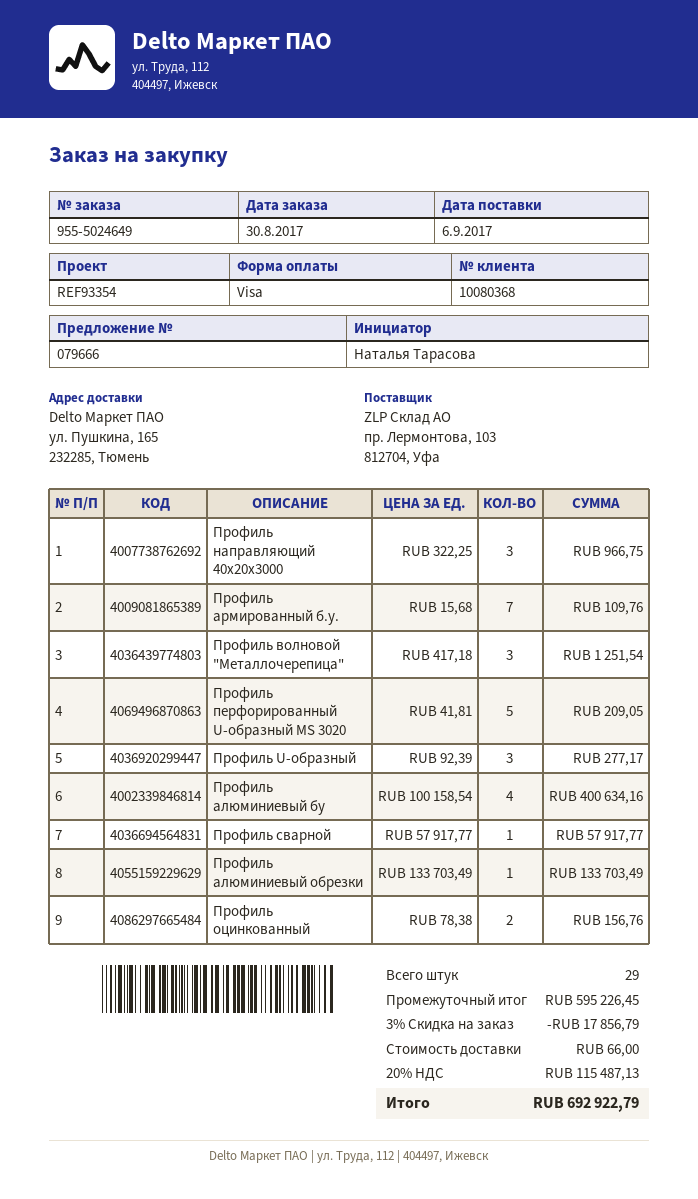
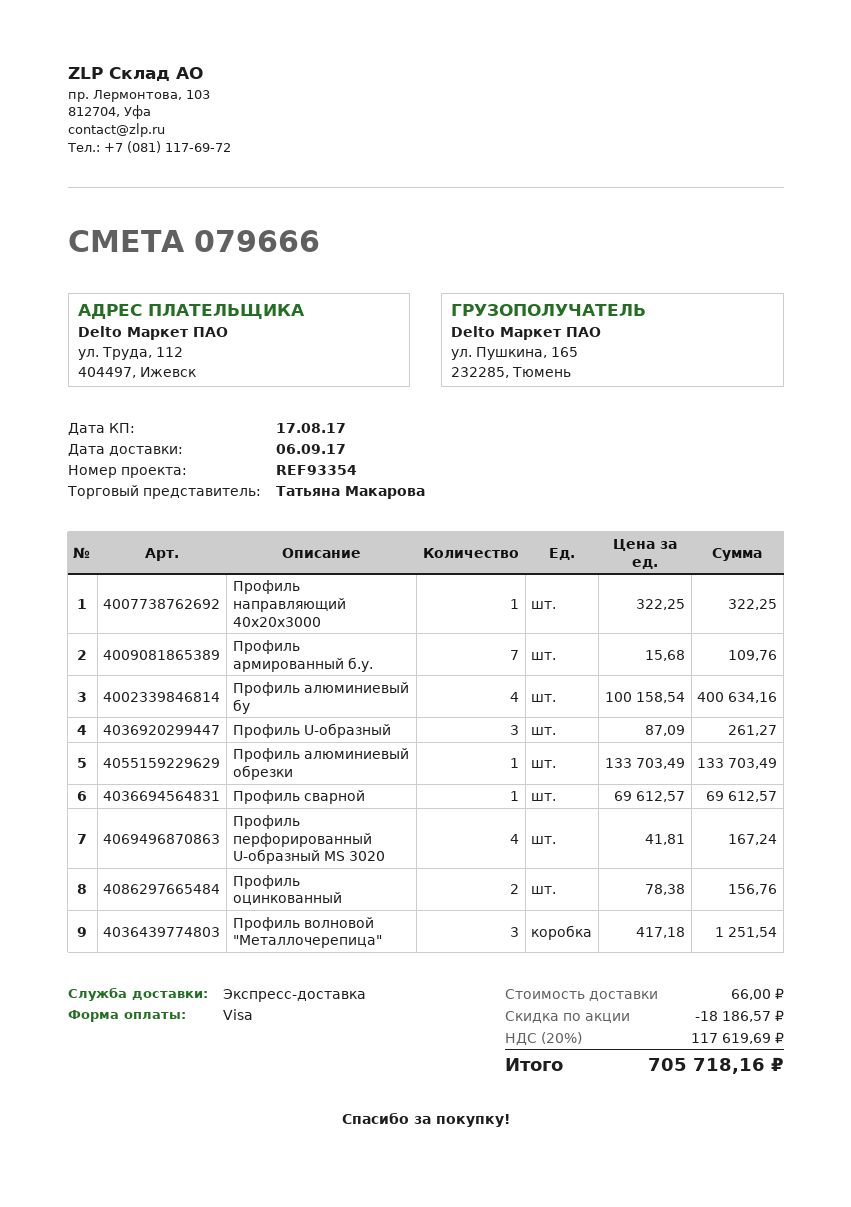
Профиль направляющий 40х20х3000: 3 x 322.25 = 966.75 -> 1 x 322.25 = 322.25
Профиль перфорированный U-образный MS 3020: 5 x 41.81 = 209.05 -> 4 x 41.81 = 167.24
Профиль U-образный: 3 x 92.39 = 277.17 -> 3 x 87.09 = 261.27
Профиль сварной: 1 x 57917.77 = 57917.77 -> 1 x 69612.57 = 69612.57
discount: 17856.79 -> 18186.57
tax: 20% = 115487.13 -> 20% = 117619.69
total: 692922.79 -> 705718.16

